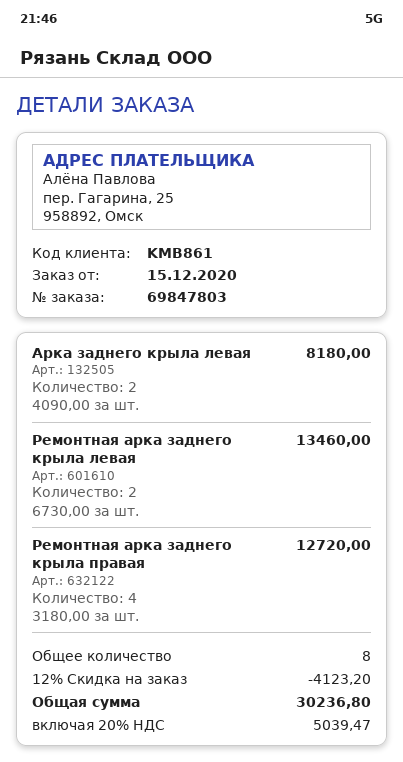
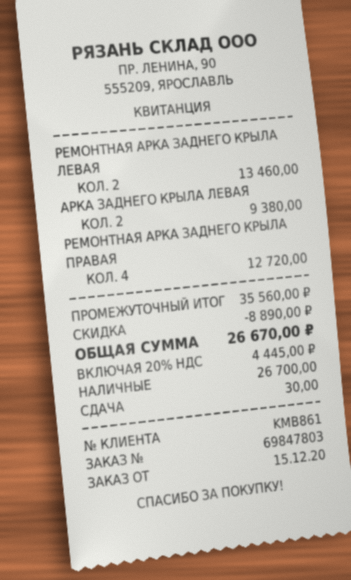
Арка заднего крыла левая: 2 for 8180.00 -> 2 for 9380.00
discount: 4123.20 -> 8890.00
tax: 20% = 5039.47 -> 20% = 4445.00
total: 30236.80 -> 26670.00

